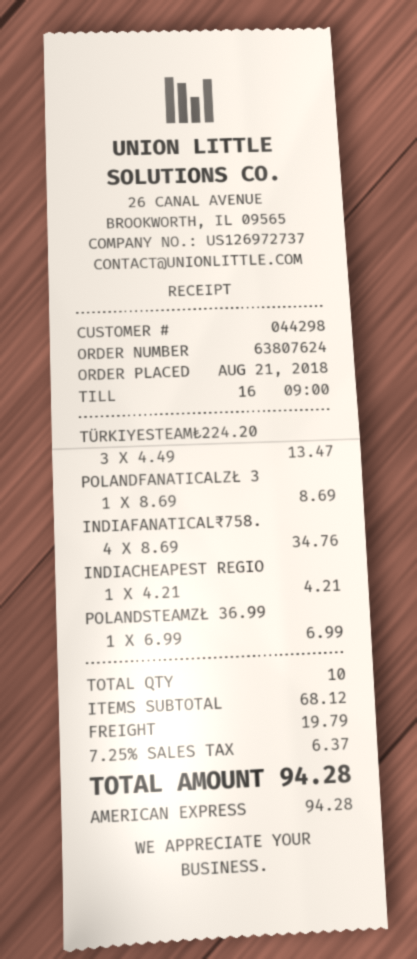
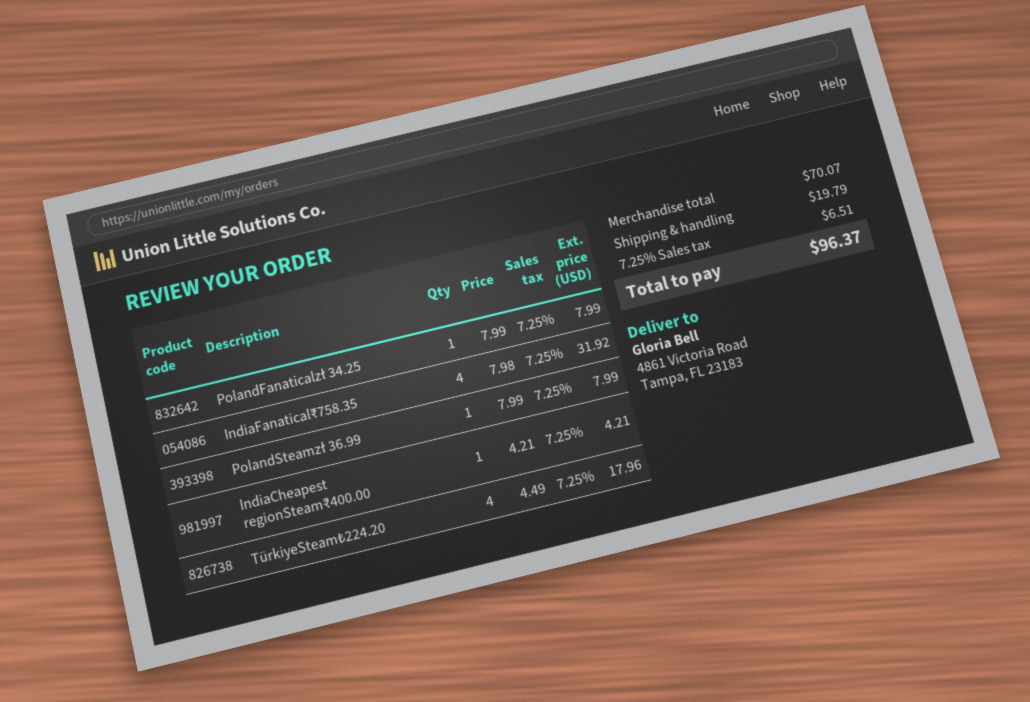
TÜRKIYESTEAM₺224.20: 3 x 4.49 = 13.47 -> 4 x 4.49 = 17.96
POLANDFANATICALZŁ 3: 1 x 8.69 = 8.69 -> 1 x 7.99 = 7.99
INDIAFANATICAL₹758.: 4 x 8.69 = 34.76 -> 4 x 7.98 = 31.92
POLANDSTEAMZŁ 36.99: 1 x 6.99 = 6.99 -> 1 x 7.99 = 7.99
subtotal: 68.12 -> 70.07
tax: 7.25% = 6.37 -> 7.25% = 6.51
total: 94.28 -> 96.37

